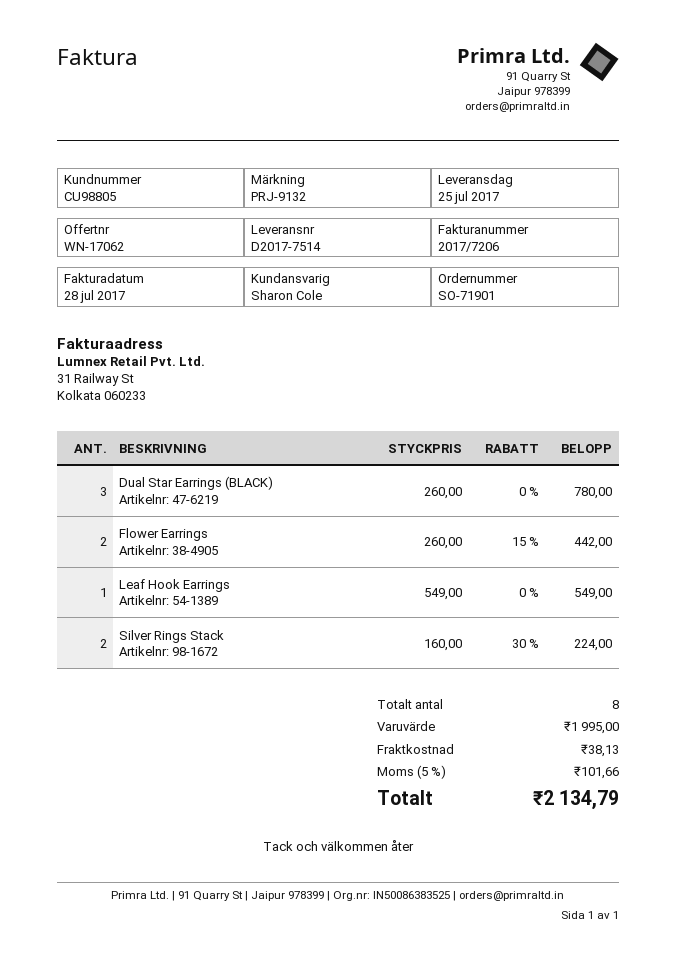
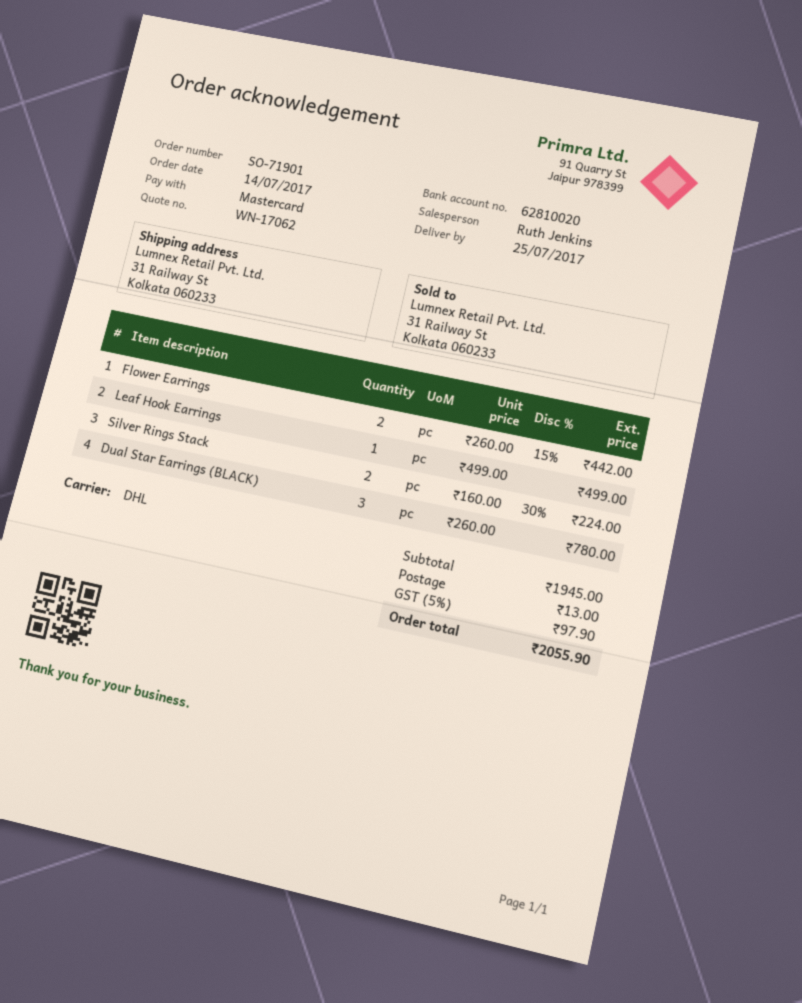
sales rep: Sharon Cole -> Ruth Jenkins
Leaf Hook Earrings: 1 x 549.00 = 549.00 -> 1 x 499.00 = 499.00
subtotal: 1995.00 -> 1945.00
shipping: 38.13 -> 13.00
tax: 5% = 101.66 -> 5% = 97.90
total: 2134.79 -> 2055.90

